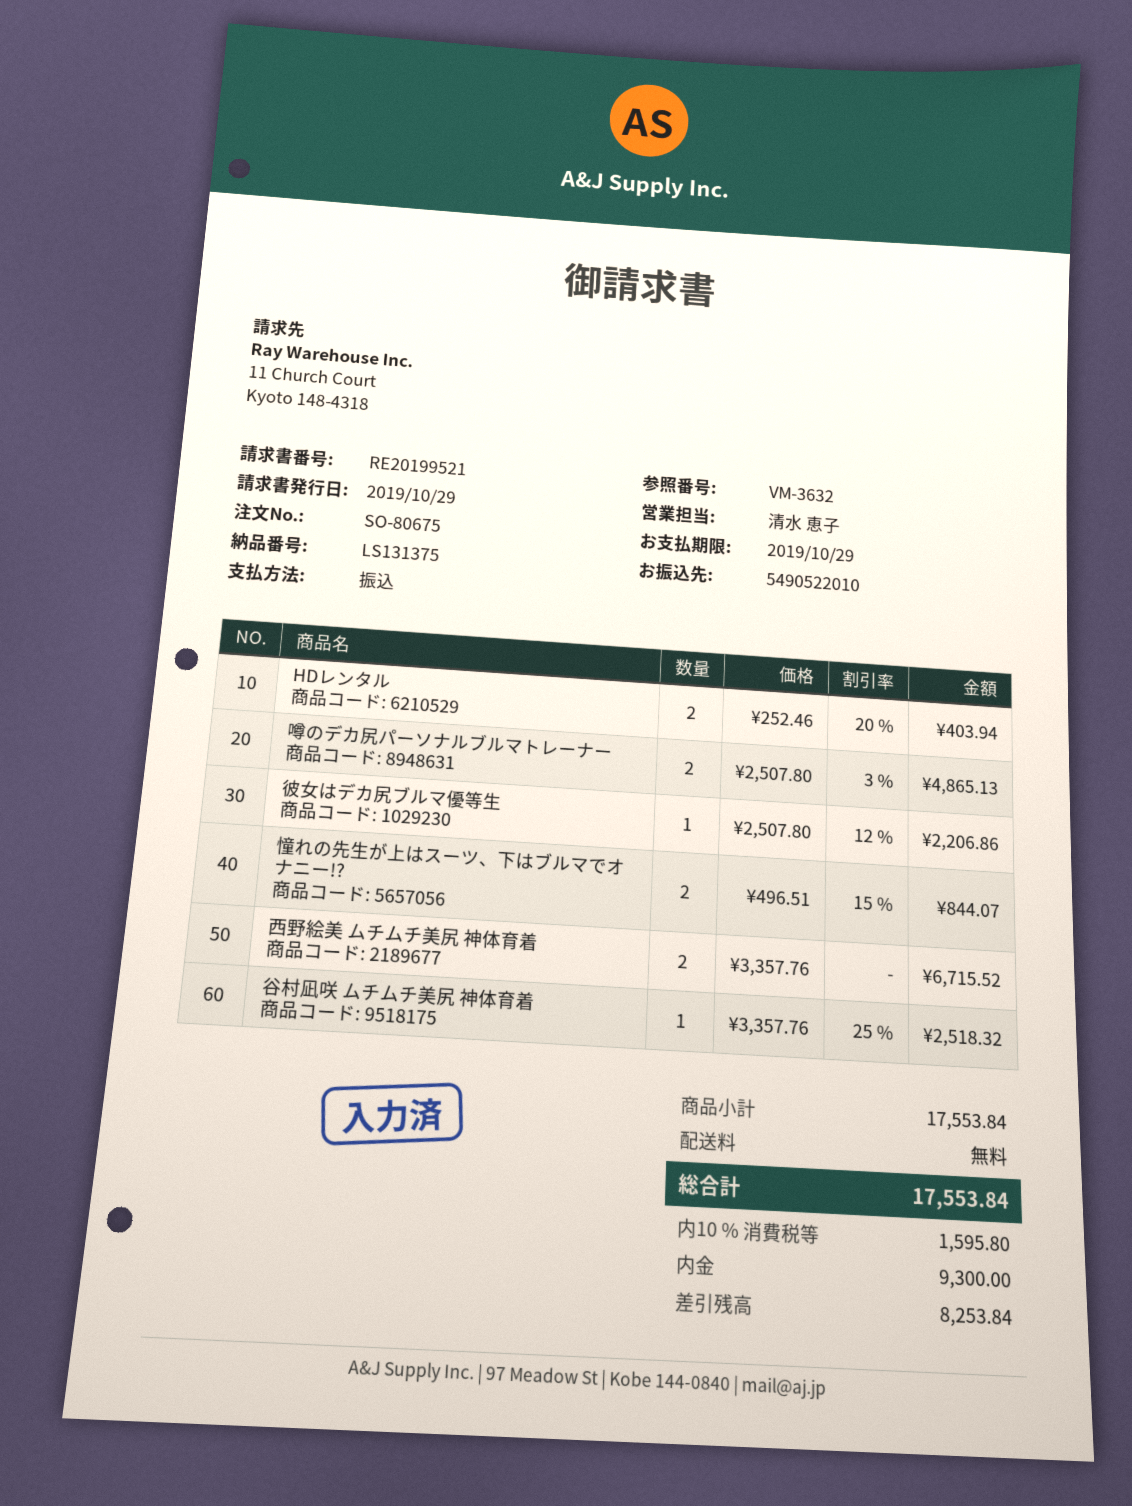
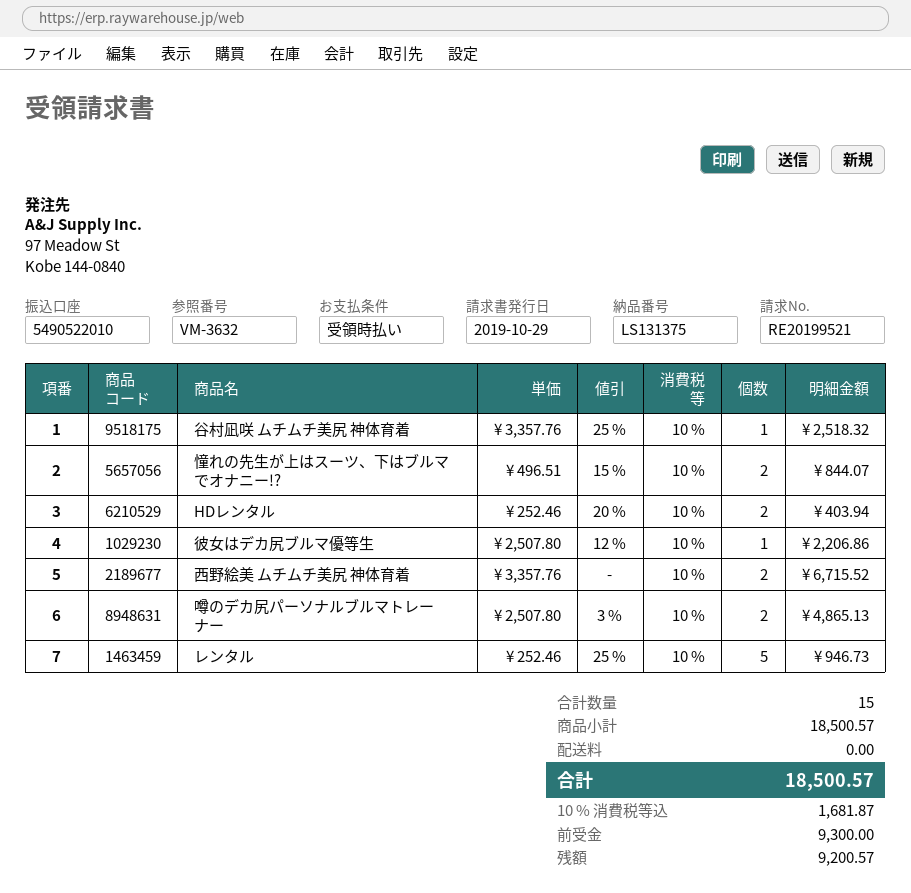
レンタル: none -> 5 x 252.46 - 25% = 946.73
subtotal: 17553.84 -> 18500.57
tax: 10% = 1595.80 -> 10% = 1681.87
total: 17553.84 -> 18500.57
balance: 8253.84 -> 9200.57

